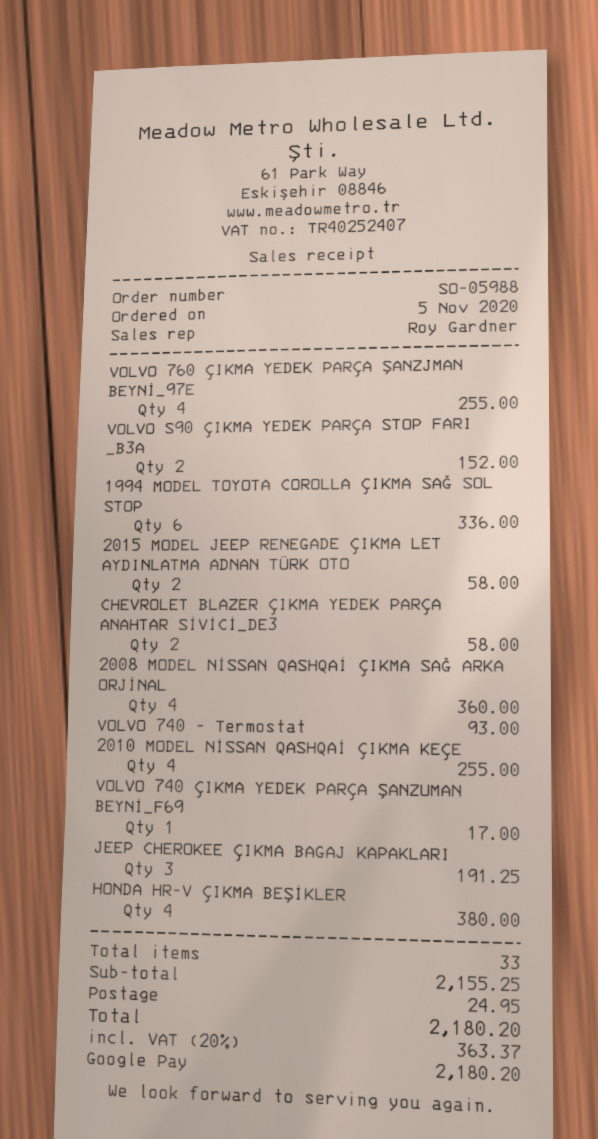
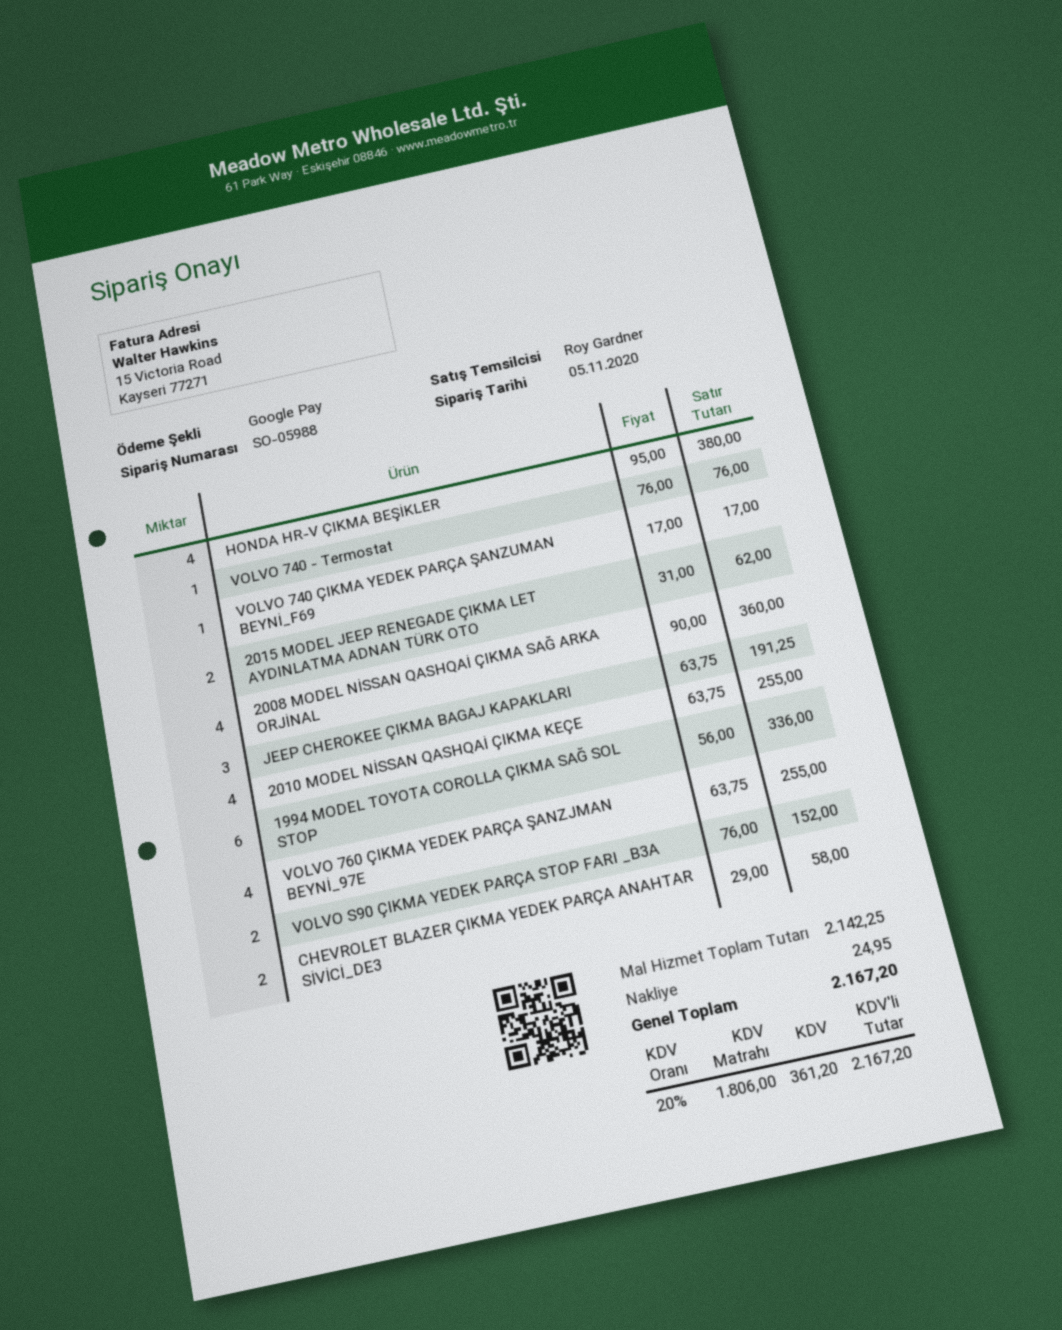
2015 MODEL JEEP RENEGADE ÇIKMA LET AYDINLATMA ADNAN TÜRK OTO: 2 for 58.00 -> 2 for 62.00
VOLVO 740 - Termostat: 1 for 93.00 -> 1 for 76.00
subtotal: 2155.25 -> 2142.25
tax: 20% = 363.37 -> 20% = 361.20
total: 2180.20 -> 2167.20

